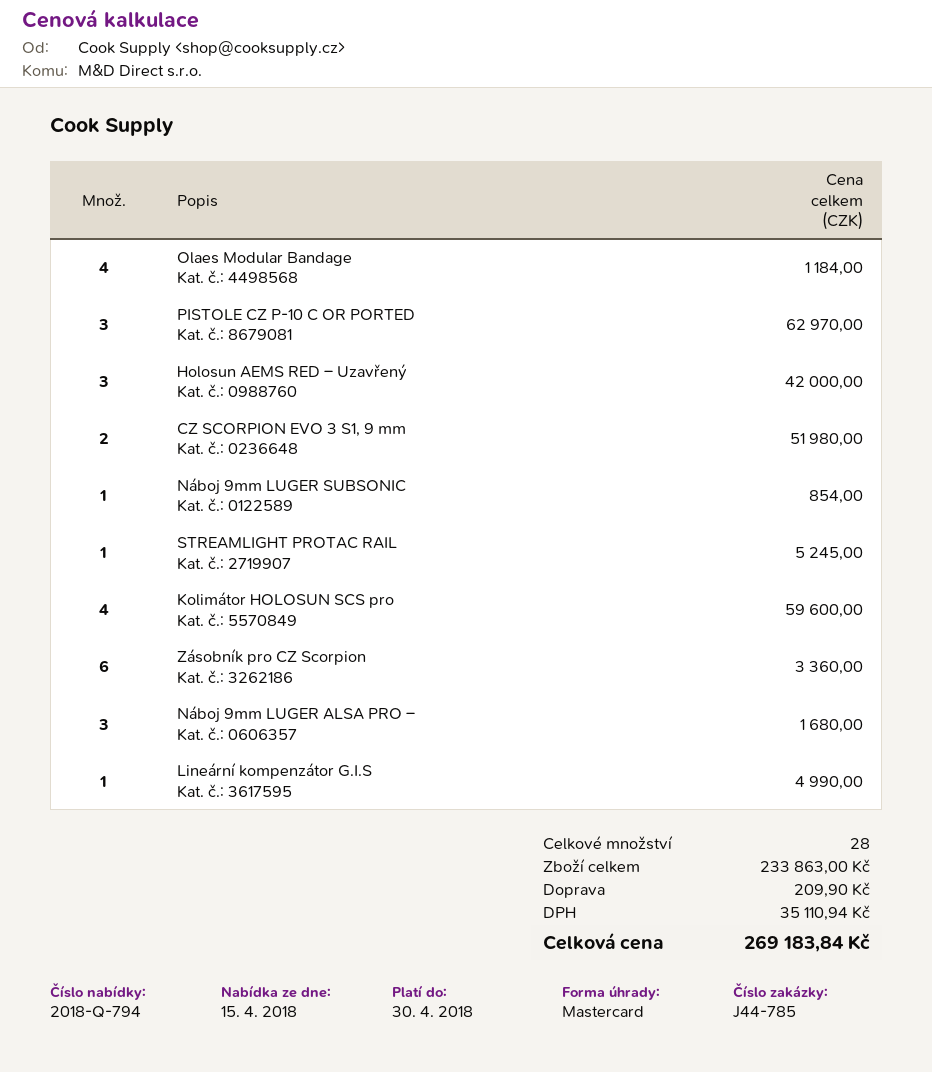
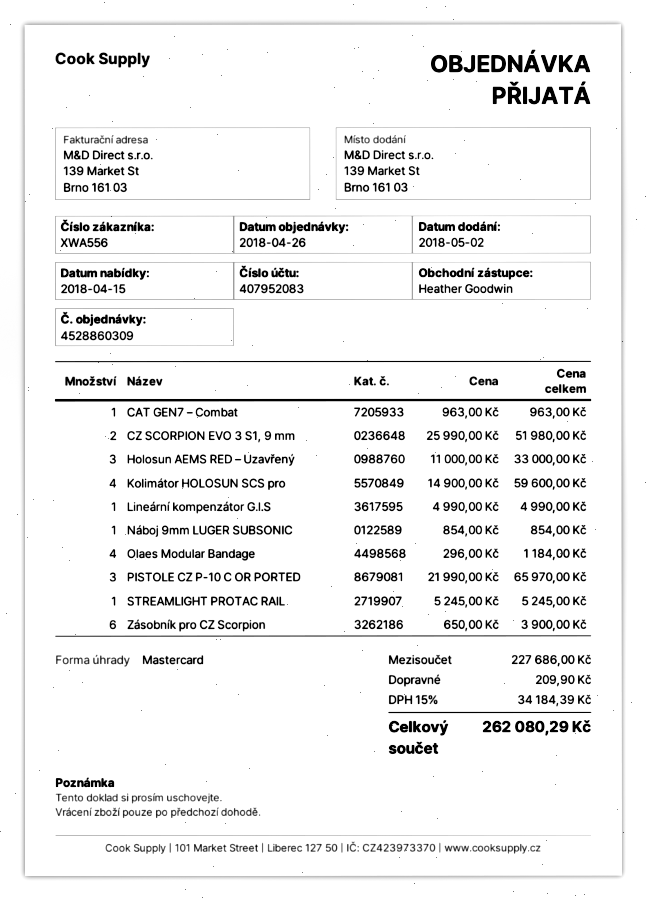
PISTOLE CZ P-10 C OR PORTED: 3 for 62970.00 -> 3 for 65970.00
Holosun AEMS RED – Uzavřený: 3 for 42000.00 -> 3 for 33000.00
Zásobník pro CZ Scorpion: 6 for 3360.00 -> 6 for 3900.00
Náboj 9mm LUGER ALSA PRO –: 3 for 1680.00 -> none
CAT GEN7 – Combat: none -> 1 for 963.00
subtotal: 233863.00 -> 227686.00
tax: 35110.94 -> 34184.39
total: 269183.84 -> 262080.29

